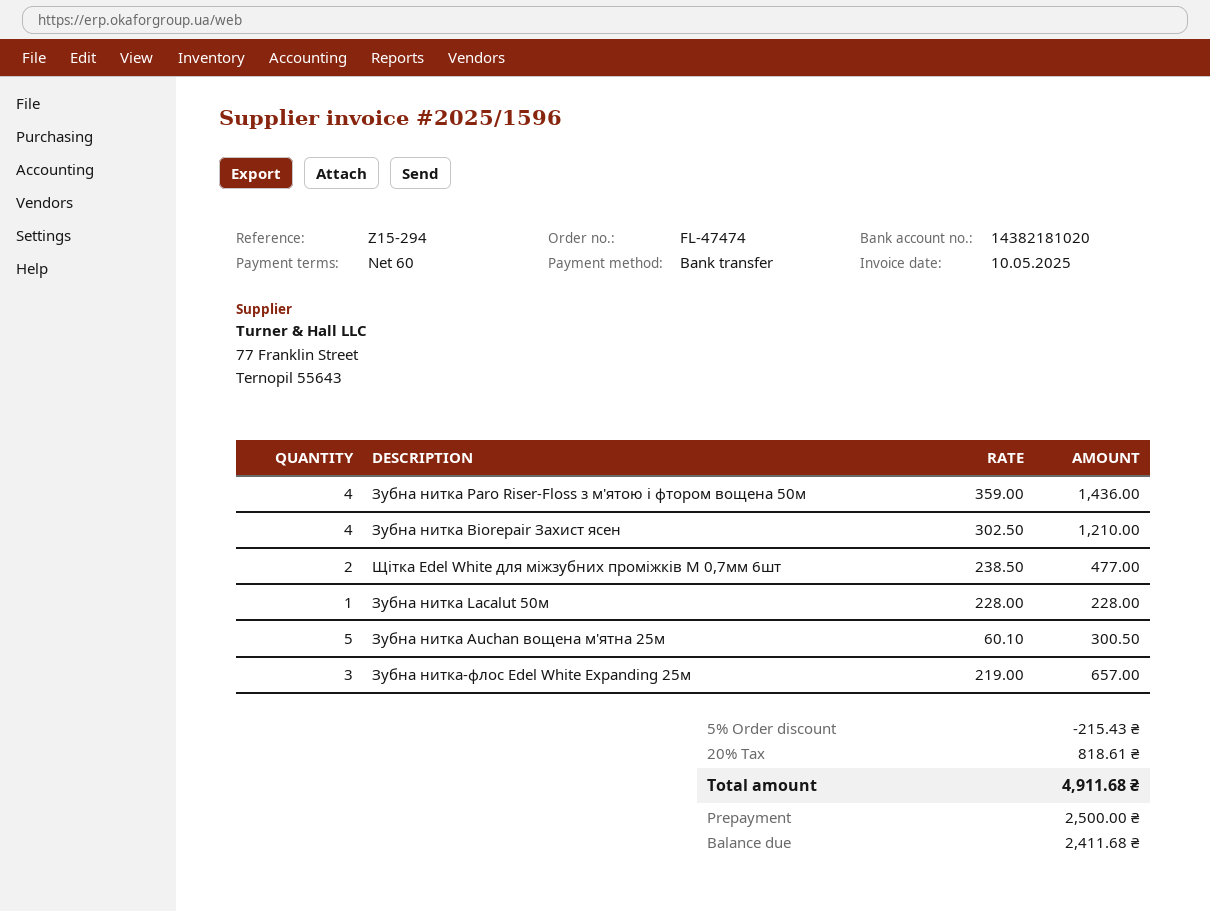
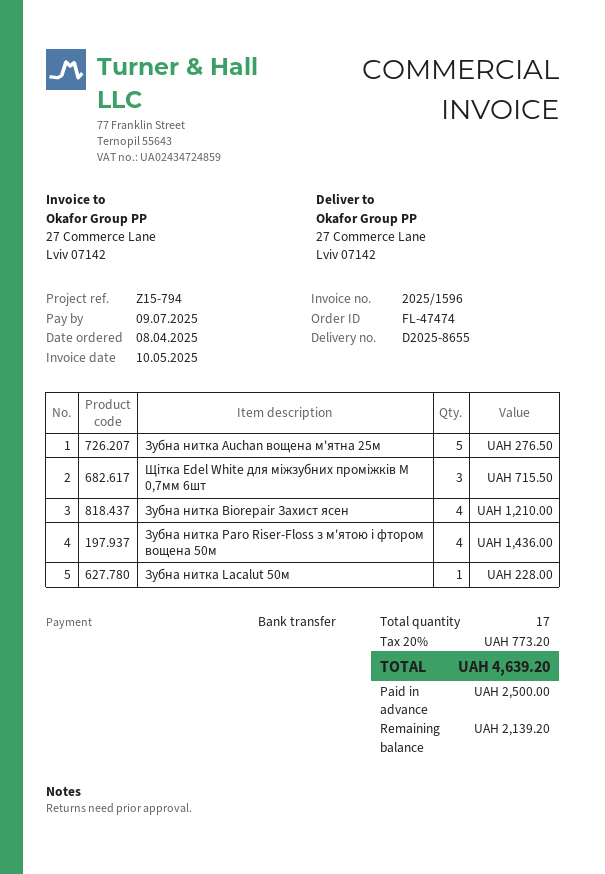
reference: Z15-294 -> Z15-794
Щітка Edel White для міжзубних проміжків M 0,7мм 6шт: 2 for 477.00 -> 3 for 715.50
Зубна нитка Auchan вощена м'ятна 25м: 5 for 300.50 -> 5 for 276.50
Зубна нитка-флос Edel White Expanding 25м: 3 for 657.00 -> none
discount: 5% = 215.43 -> none
tax: 20% = 818.61 -> 20% = 773.20
total: 4911.68 -> 4639.20
balance: 2411.68 -> 2139.20

